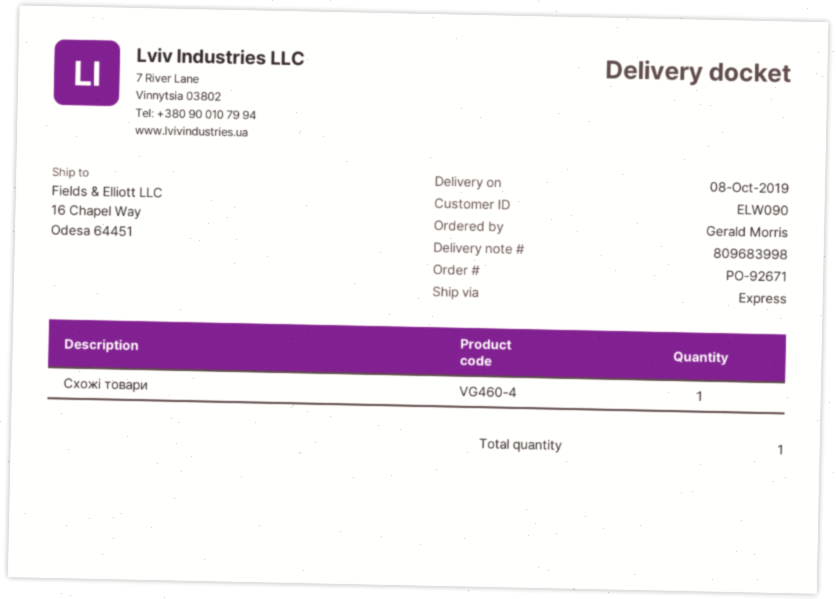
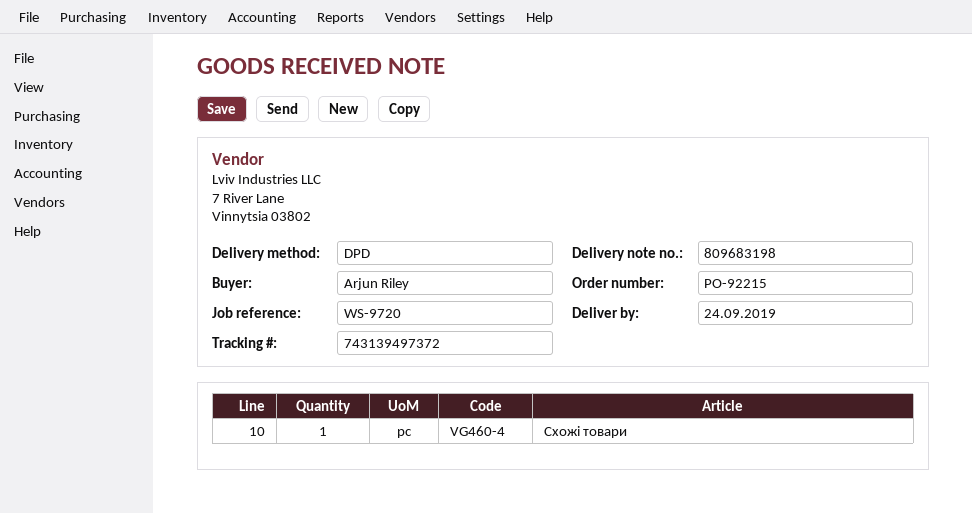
order number: PO-92671 -> PO-92215
delivery note number: 809683998 -> 809683198
delivery date: 2019-10-08 -> 2019-09-24
ordered by: Gerald Morris -> Arjun Riley
shipping method: express -> DPD

